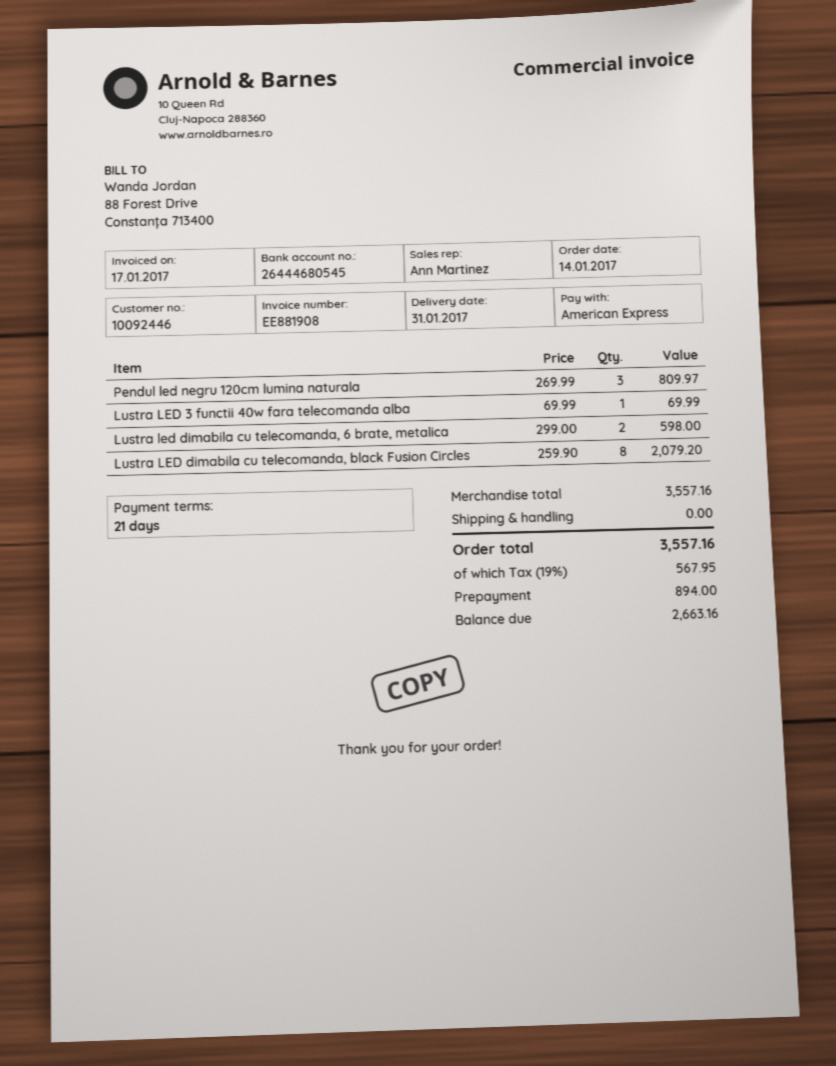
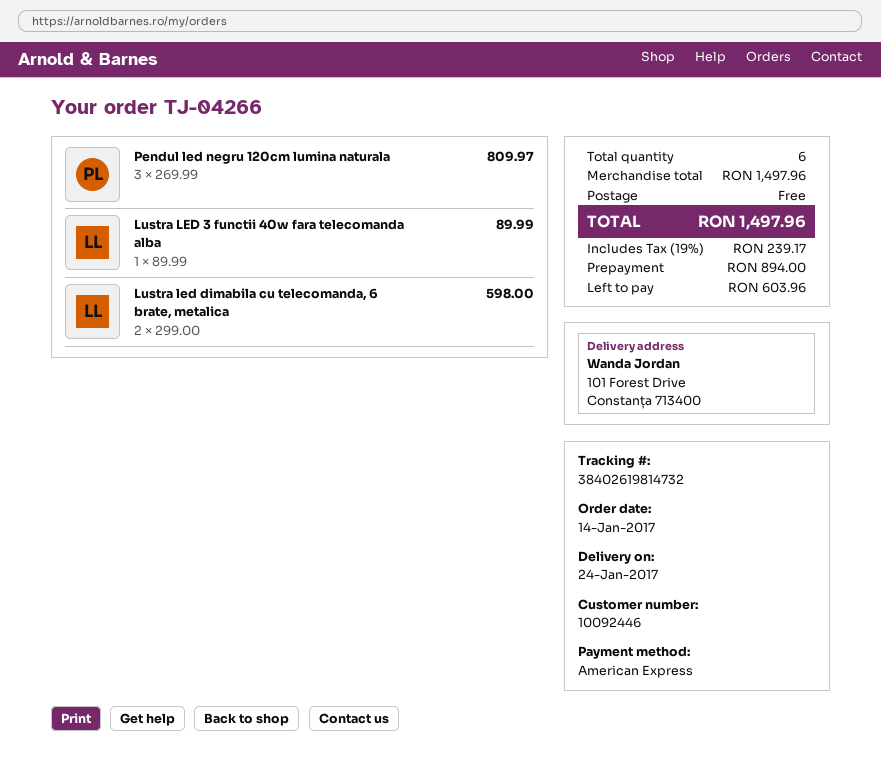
delivery date: 2017-01-31 -> 2017-01-24
Lustra LED 3 functii 40w fara telecomanda alba: 1 x 69.99 = 69.99 -> 1 x 89.99 = 89.99
Lustra LED dimabila cu telecomanda, black Fusion Circles: 8 x 259.90 = 2079.20 -> none
subtotal: 3557.16 -> 1497.96
tax: 19% = 567.95 -> 19% = 239.17
total: 3557.16 -> 1497.96
balance: 2663.16 -> 603.96

